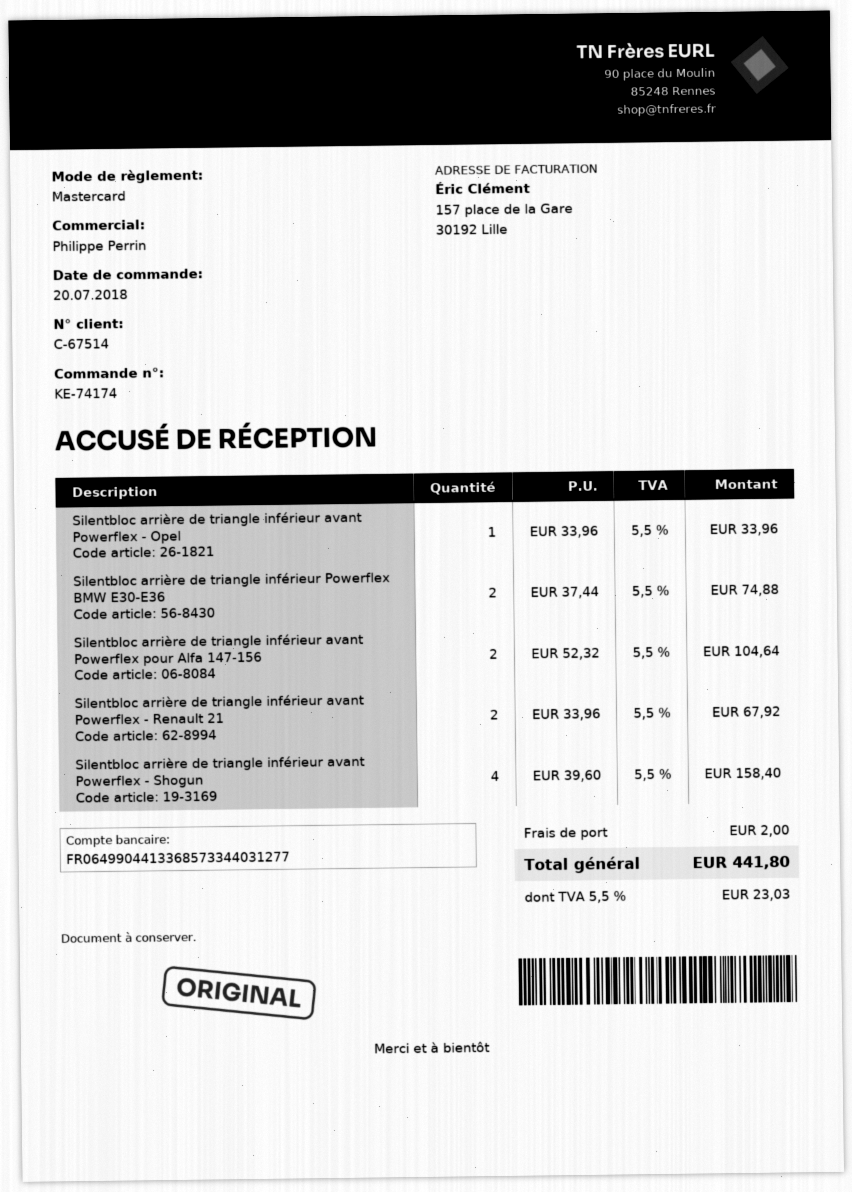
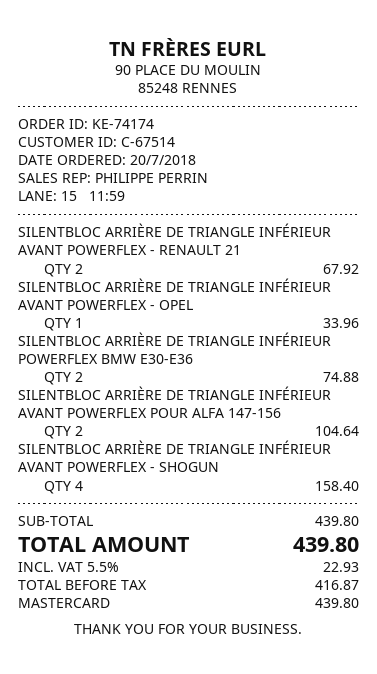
shipping: 2.00 -> none
tax: 5.5% = 23.03 -> 5.5% = 22.93
total: 441.80 -> 439.80

